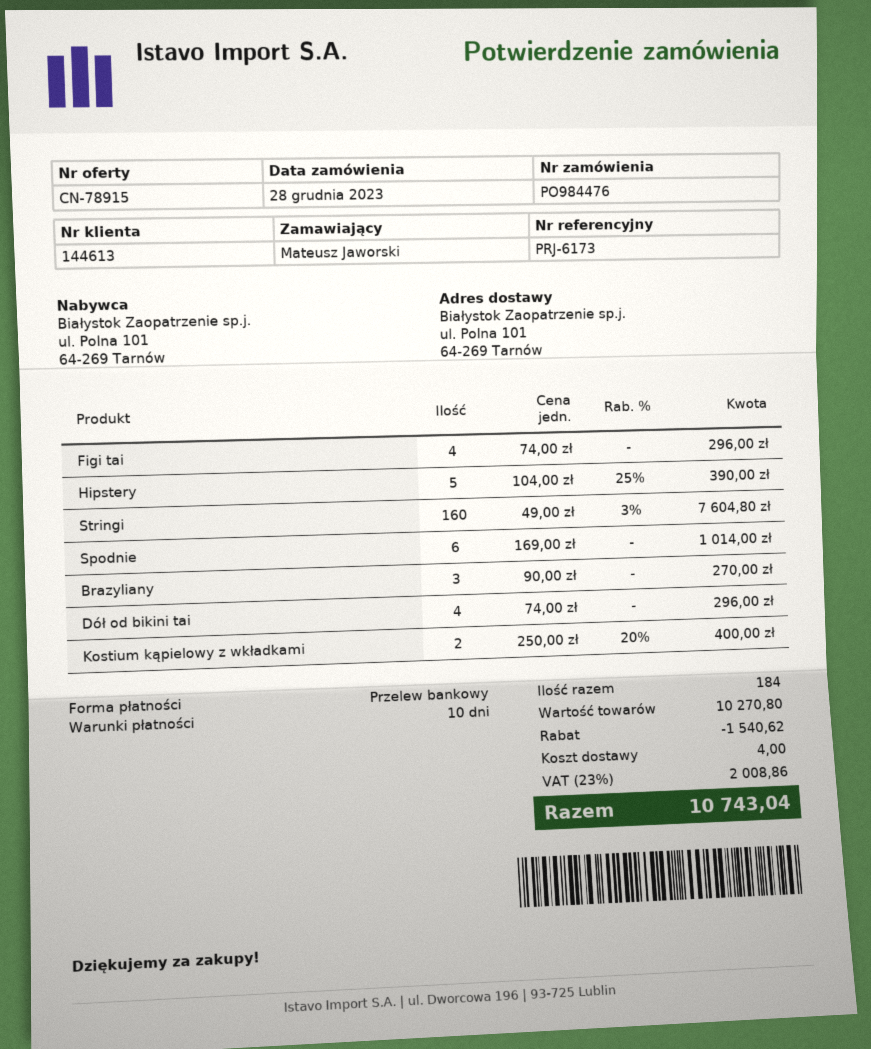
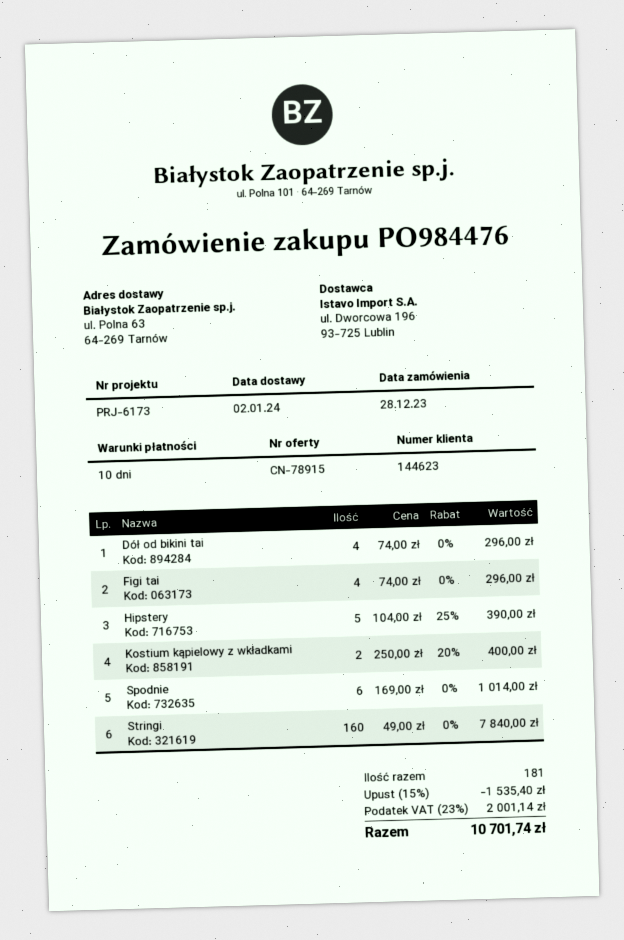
customer number: 144613 -> 144623
ship to: ul. Polna 101, 64-269 Tarnów -> ul. Polna 63, 64-269 Tarnów
Stringi: 160 x 49.00 - 3% = 7604.80 -> 160 x 49.00 = 7840.00
Brazyliany: 3 x 90.00 = 270.00 -> none
total quantity: 184 -> 181
discount: 1540.62 -> 1535.40
shipping: 4.00 -> none
tax: 23% = 2008.86 -> 23% = 2001.14
total: 10743.04 -> 10701.74

